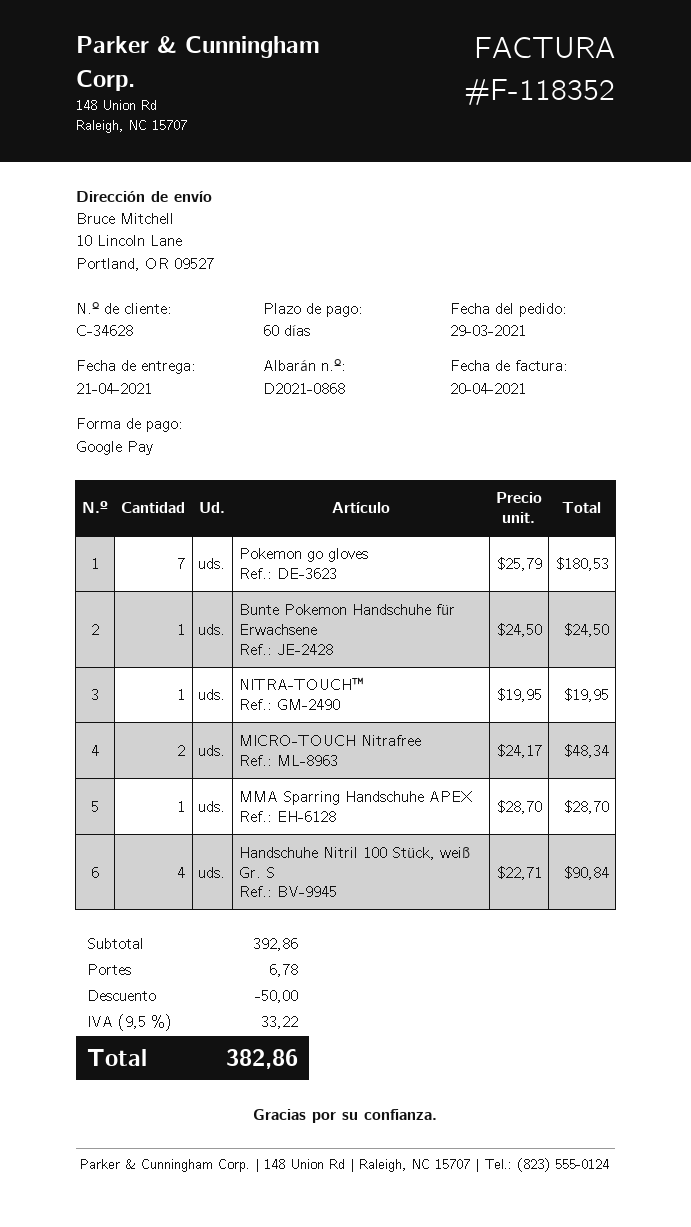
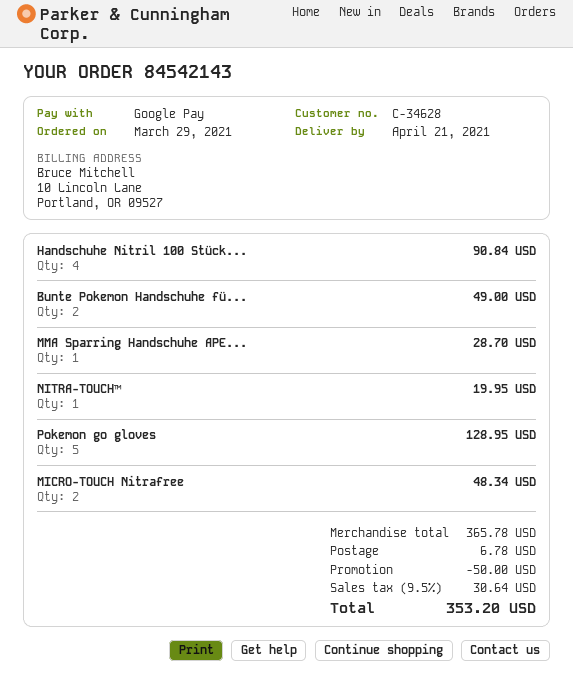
Pokemon go gloves: 7 for 180.53 -> 5 for 128.95
Bunte Pokemon Handschuhe für Erwachsene: 1 for 24.50 -> 2 for 49.00
subtotal: 392.86 -> 365.78
tax: 9.5% = 33.22 -> 9.5% = 30.64
total: 382.86 -> 353.20

